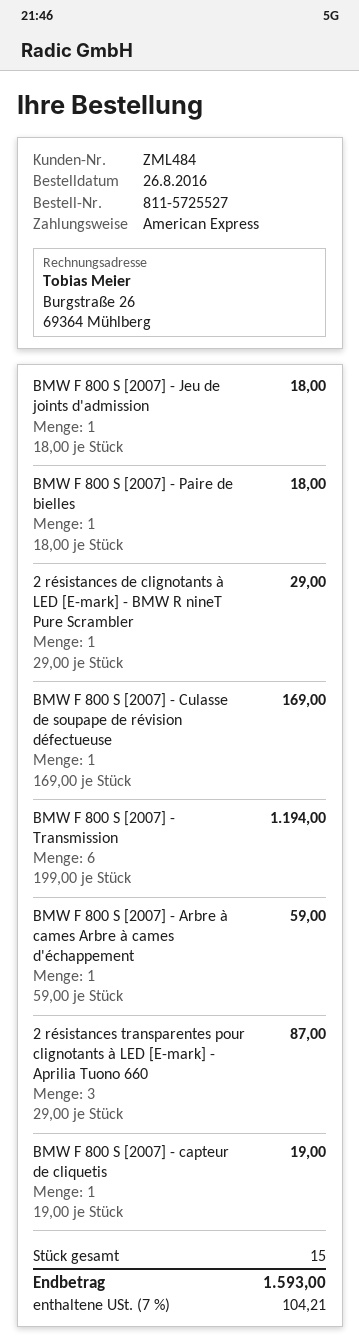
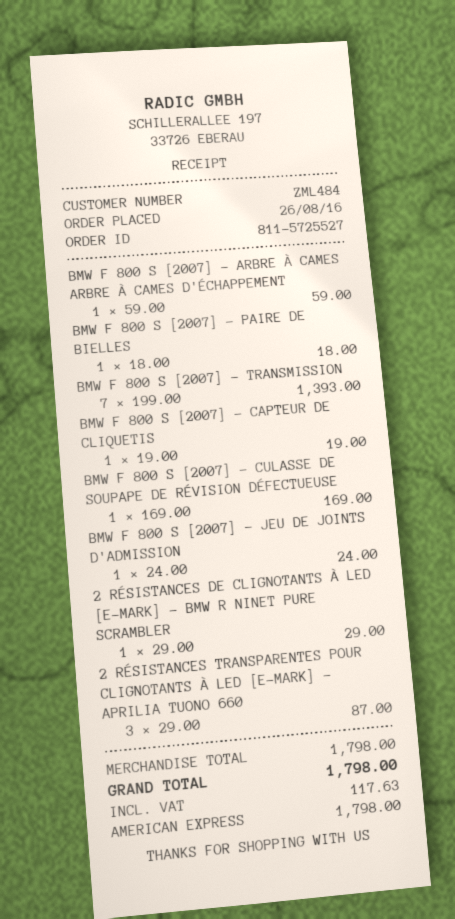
BMW F 800 S [2007] - Jeu de joints d'admission: 1 x 18.00 = 18.00 -> 1 x 24.00 = 24.00
BMW F 800 S [2007] - Transmission: 6 x 199.00 = 1194.00 -> 7 x 199.00 = 1393.00
tax: 104.21 -> 117.63
total: 1593.00 -> 1798.00

